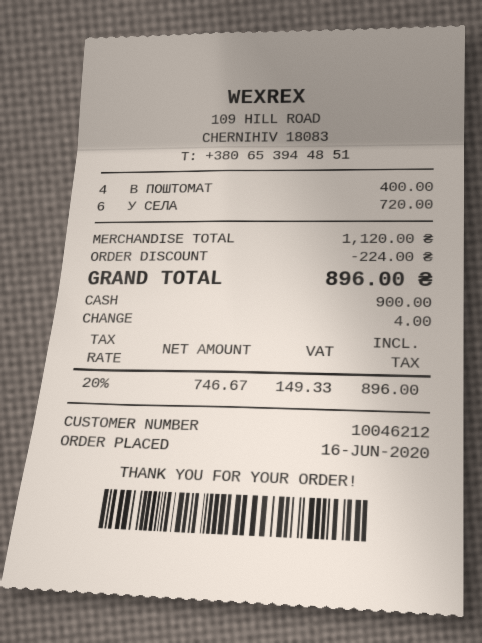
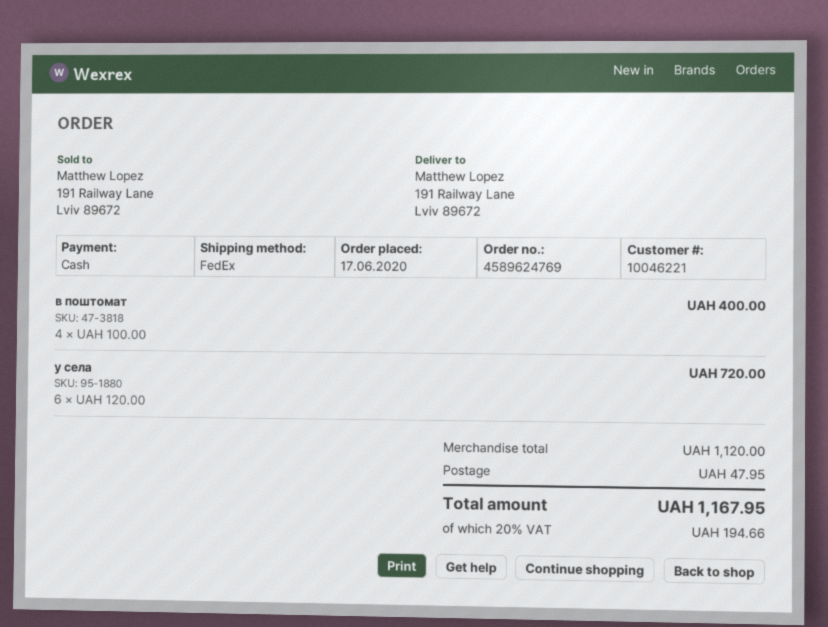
order date: 2020-06-16 -> 2020-06-17
customer number: 10046212 -> 10046221
discount: 224.00 -> none
shipping: none -> 47.95
tax: 20% = 149.33 -> 20% = 194.66
total: 896.00 -> 1167.95

